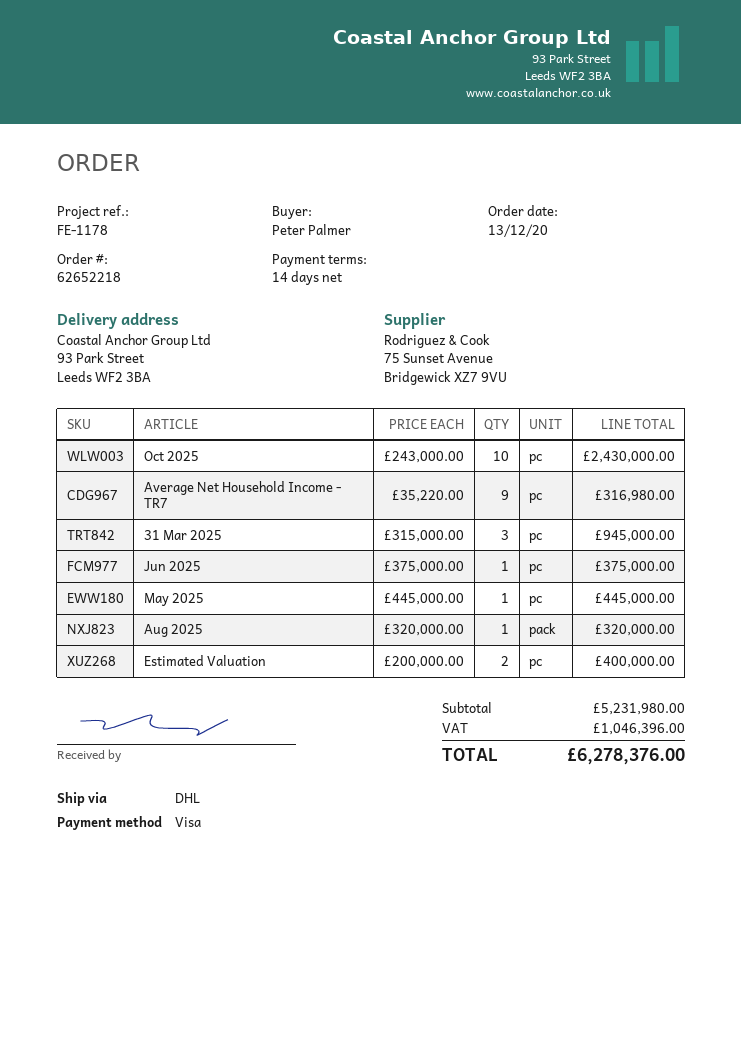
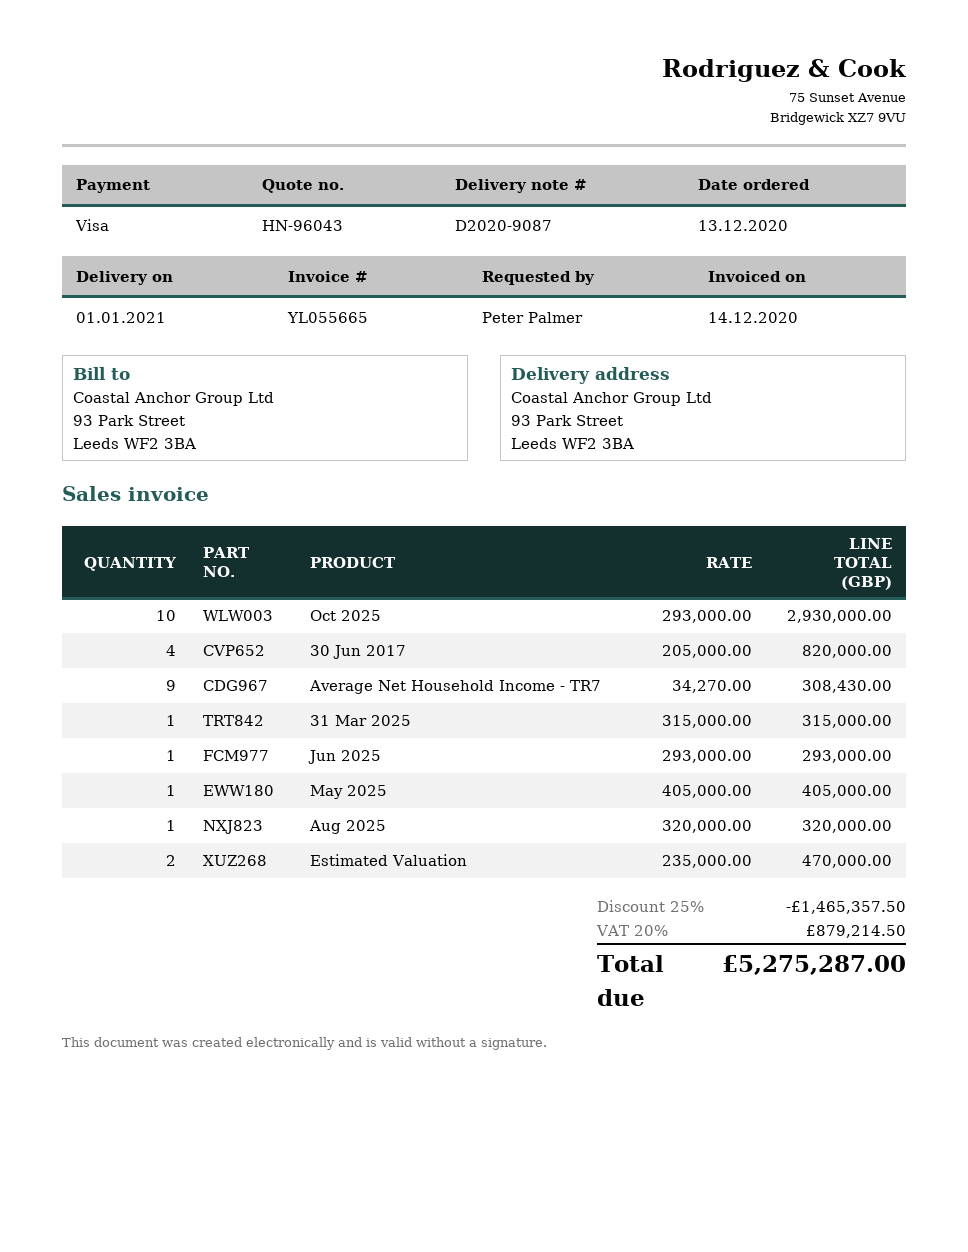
Oct 2025: 10 x 243000.00 = 2430000.00 -> 10 x 293000.00 = 2930000.00
Average Net Household Income - TR7: 9 x 35220.00 = 316980.00 -> 9 x 34270.00 = 308430.00
31 Mar 2025: 3 x 315000.00 = 945000.00 -> 1 x 315000.00 = 315000.00
Jun 2025: 1 x 375000.00 = 375000.00 -> 1 x 293000.00 = 293000.00
May 2025: 1 x 445000.00 = 445000.00 -> 1 x 405000.00 = 405000.00
Estimated Valuation: 2 x 200000.00 = 400000.00 -> 2 x 235000.00 = 470000.00
30 Jun 2017: none -> 4 x 205000.00 = 820000.00
discount: none -> 25% = 1465357.50
tax: 1046396.00 -> 879214.50
total: 6278376.00 -> 5275287.00

